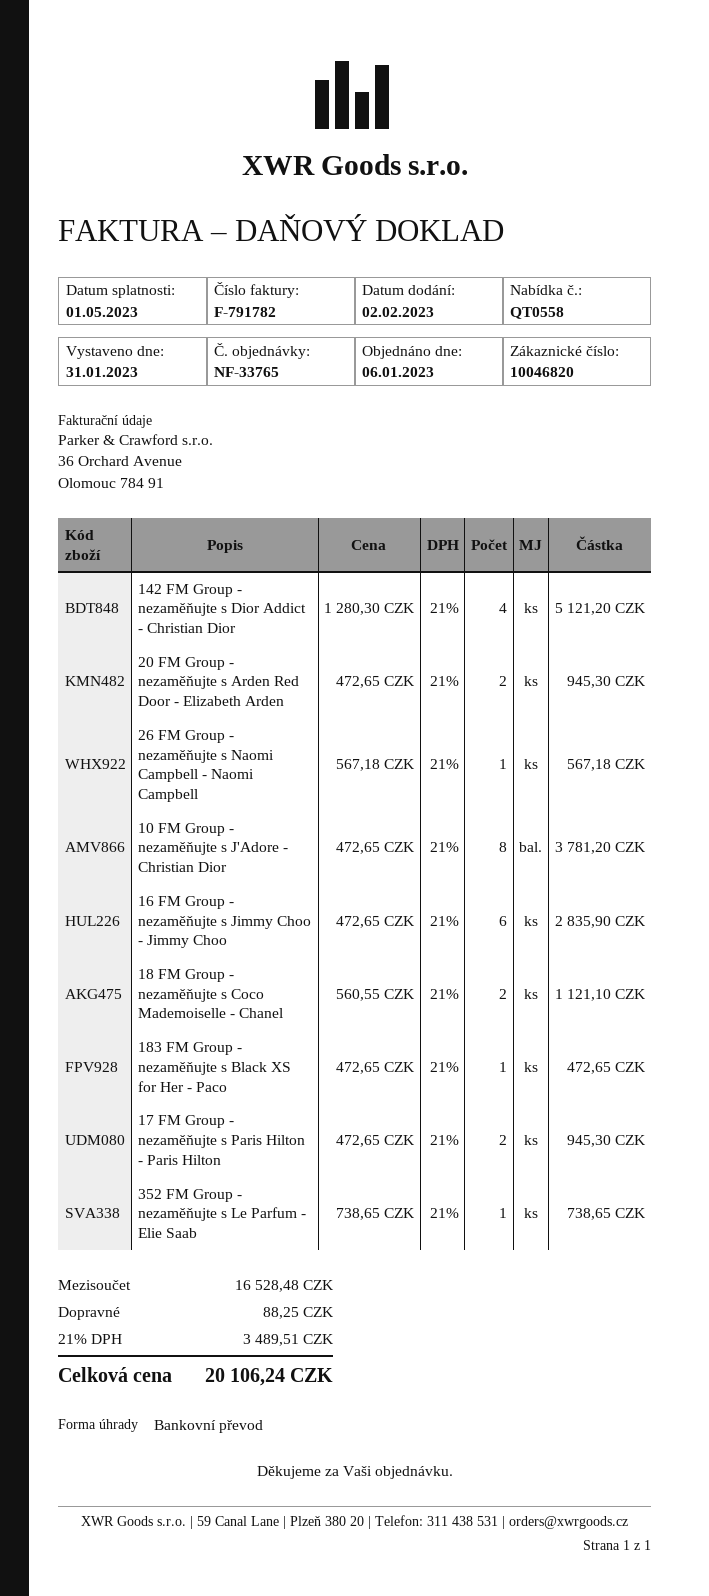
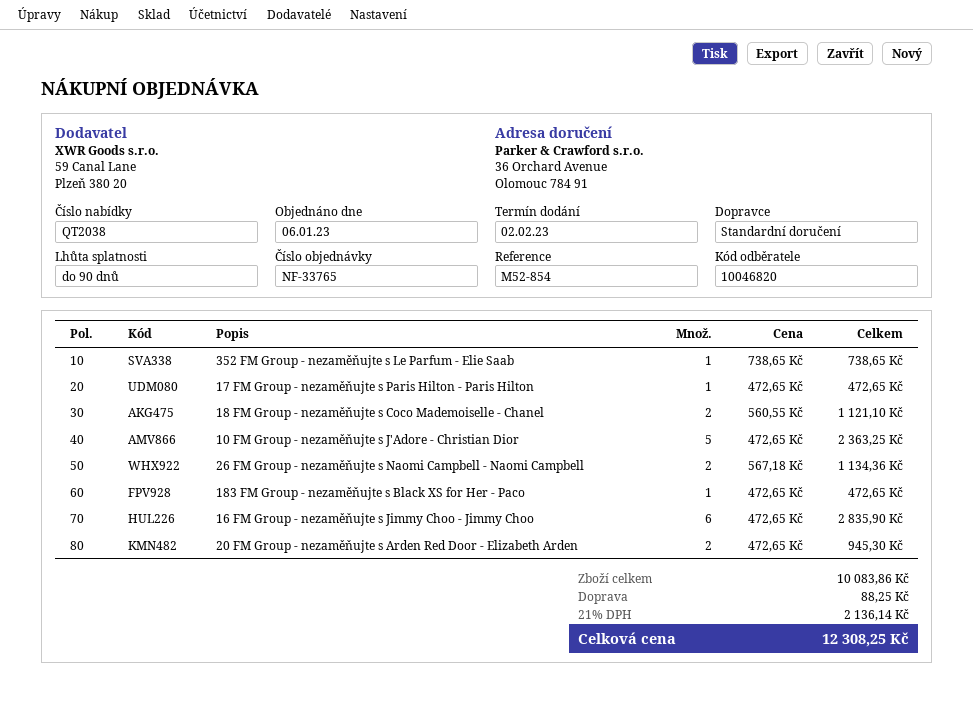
quote number: QT0558 -> QT2038
142 FM Group - nezaměňujte s Dior Addict - Christian Dior: 4 x 1280.30 = 5121.20 -> none
26 FM Group - nezaměňujte s Naomi Campbell - Naomi Campbell: 1 x 567.18 = 567.18 -> 2 x 567.18 = 1134.36
10 FM Group - nezaměňujte s J'Adore - Christian Dior: 8 x 472.65 = 3781.20 -> 5 x 472.65 = 2363.25
17 FM Group - nezaměňujte s Paris Hilton - Paris Hilton: 2 x 472.65 = 945.30 -> 1 x 472.65 = 472.65
subtotal: 16528.48 -> 10083.86
tax: 21% = 3489.51 -> 21% = 2136.14
total: 20106.24 -> 12308.25

